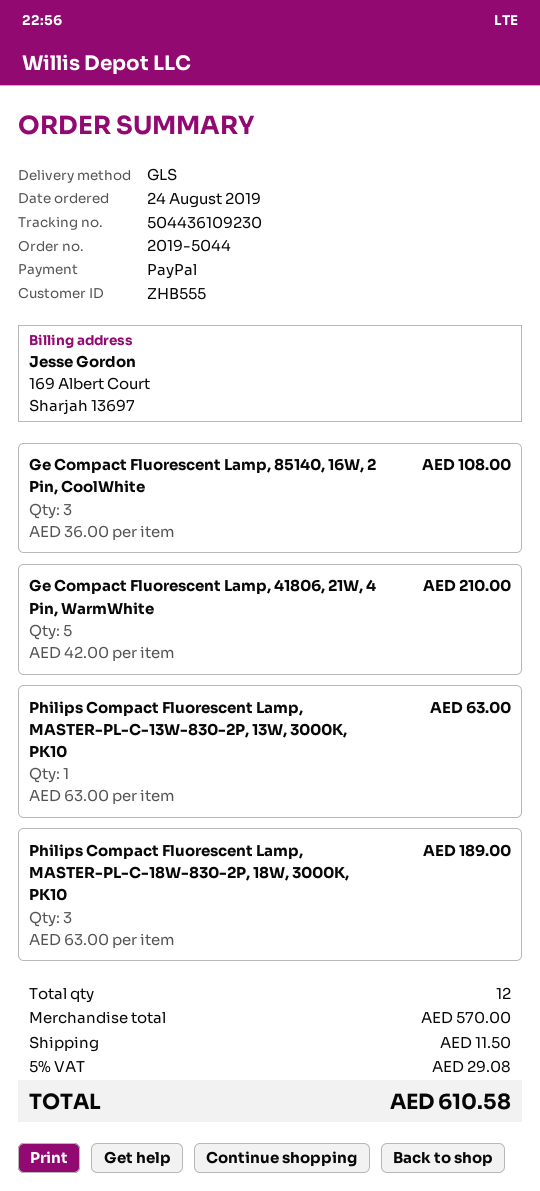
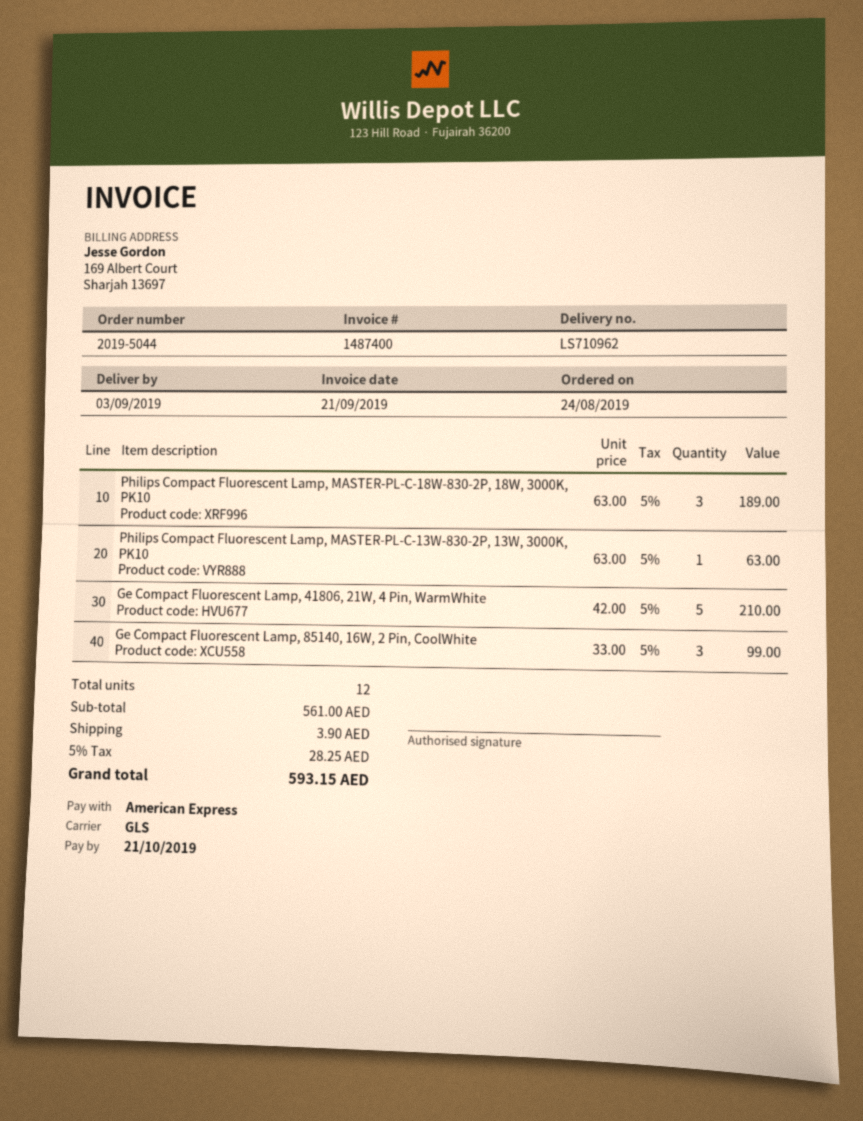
payment method: PayPal -> American Express
Ge Compact Fluorescent Lamp, 85140, 16W, 2 Pin, CoolWhite: 3 x 36.00 = 108.00 -> 3 x 33.00 = 99.00
subtotal: 570.00 -> 561.00
shipping: 11.50 -> 3.90
tax: 5% = 29.08 -> 5% = 28.25
total: 610.58 -> 593.15

